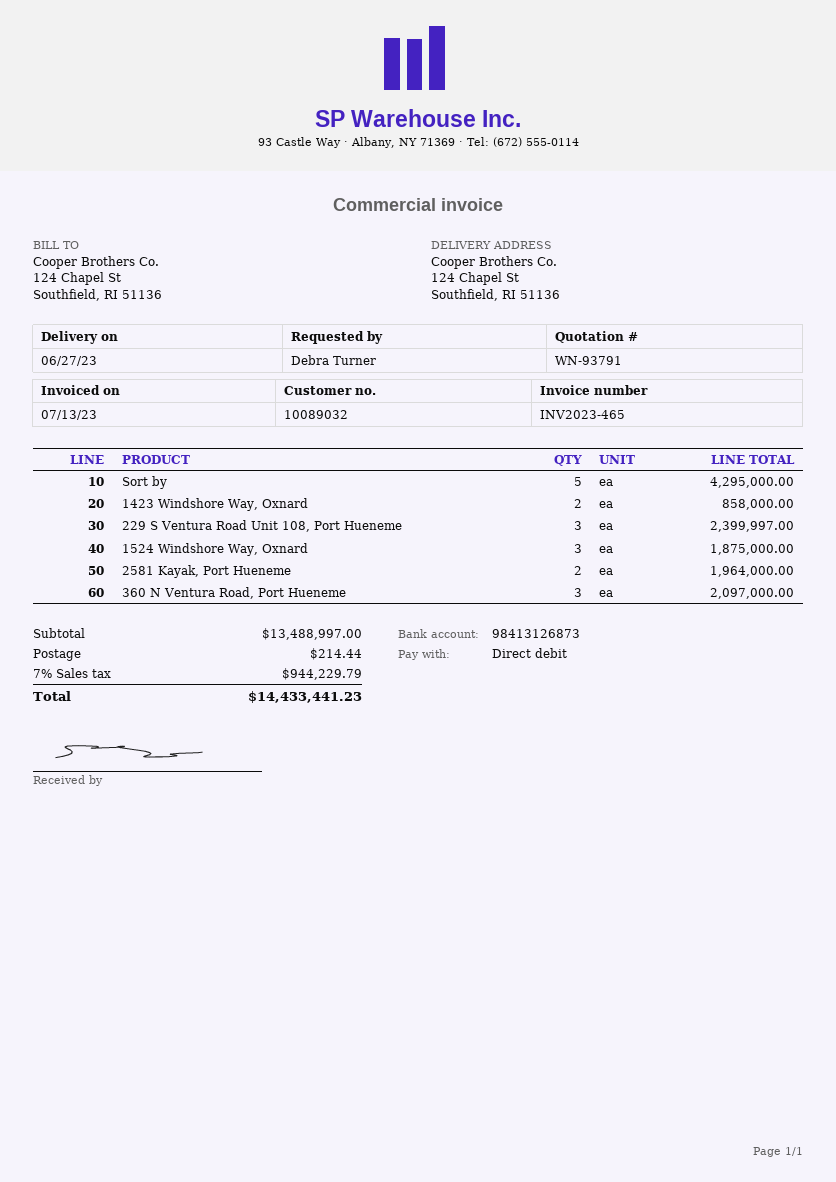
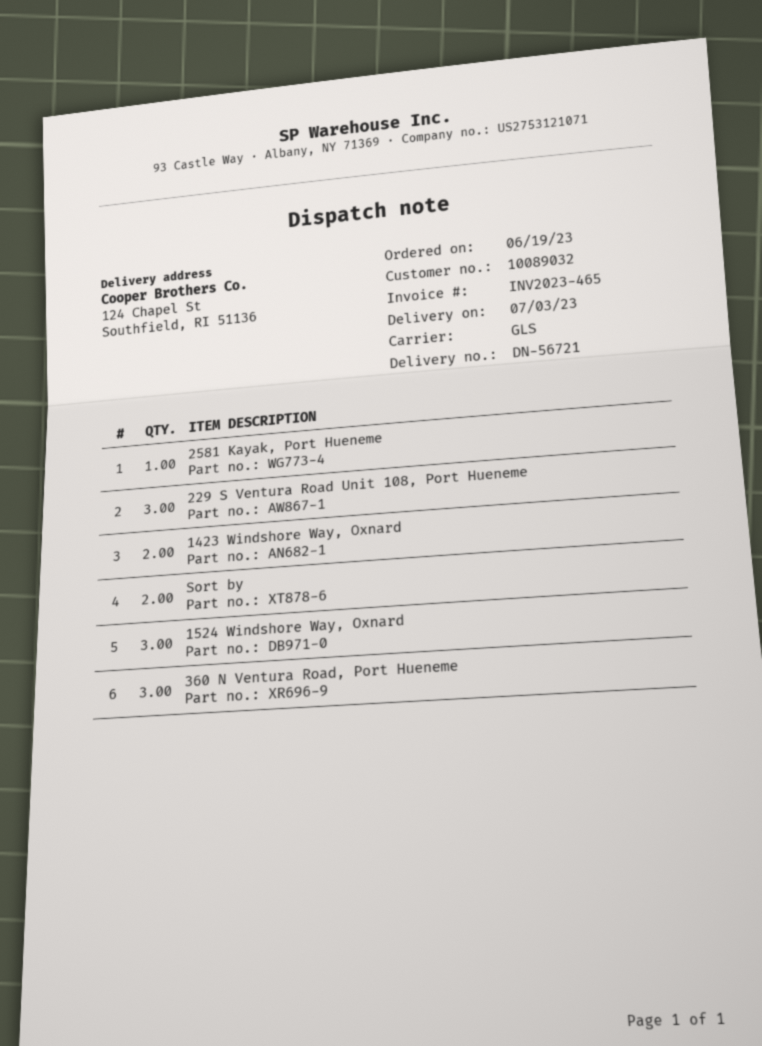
delivery date: 2023-06-27 -> 2023-07-03
Sort by: 5 -> 2
2581 Kayak, Port Hueneme: 2 -> 1

